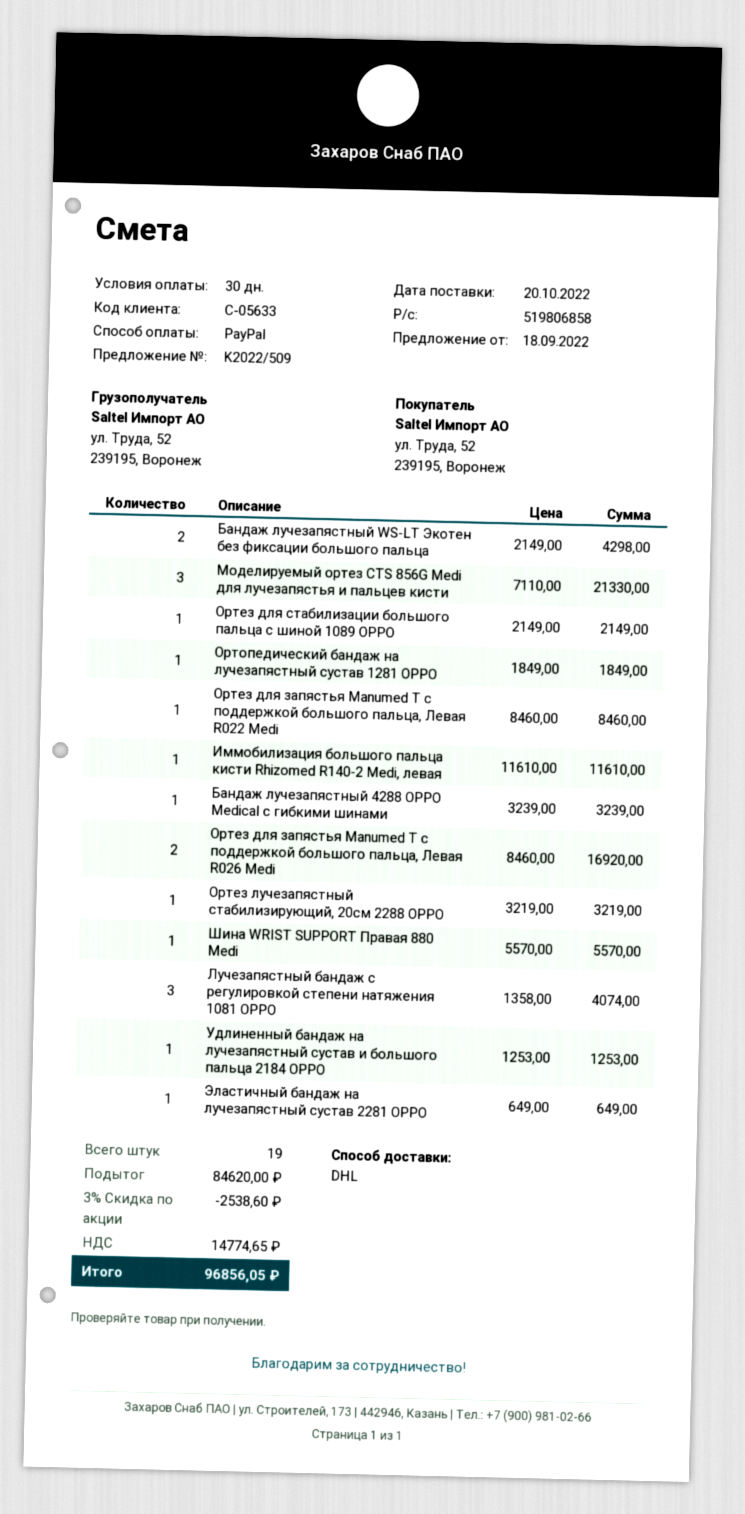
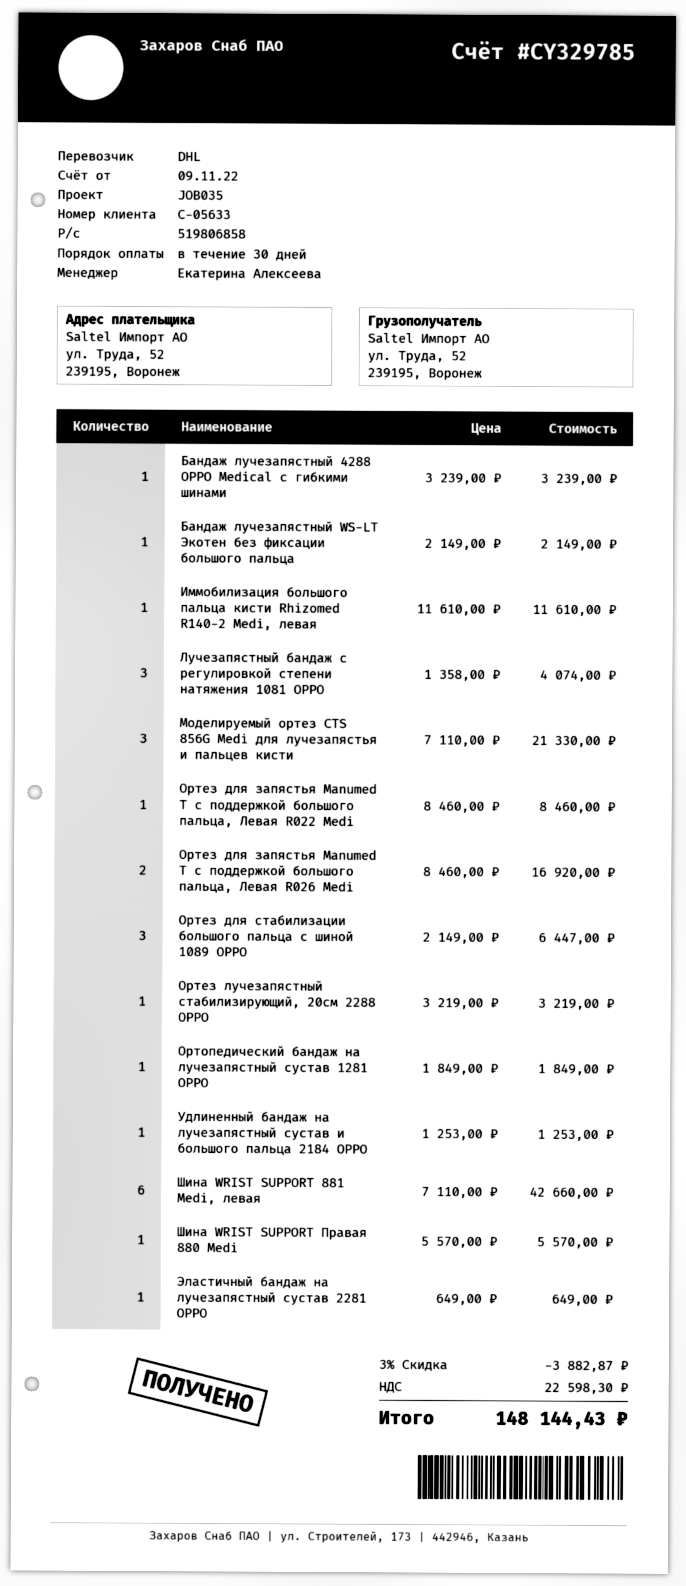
Бандаж лучезапястный WS-LT Экотен без фиксации большого пальца: 2 x 2149.00 = 4298.00 -> 1 x 2149.00 = 2149.00
Ортез для стабилизации большого пальца с шиной 1089 OPPO: 1 x 2149.00 = 2149.00 -> 3 x 2149.00 = 6447.00
Шина WRIST SUPPORT 881 Medi, левая: none -> 6 x 7110.00 = 42660.00
discount: 3% = 2538.60 -> 3% = 3882.87
tax: 14774.65 -> 22598.30
total: 96856.05 -> 148144.43

